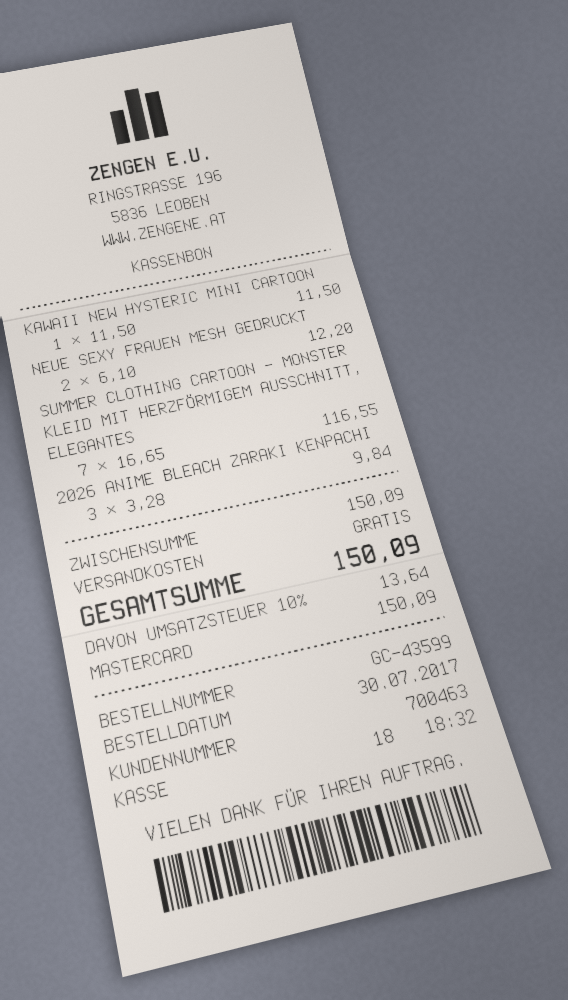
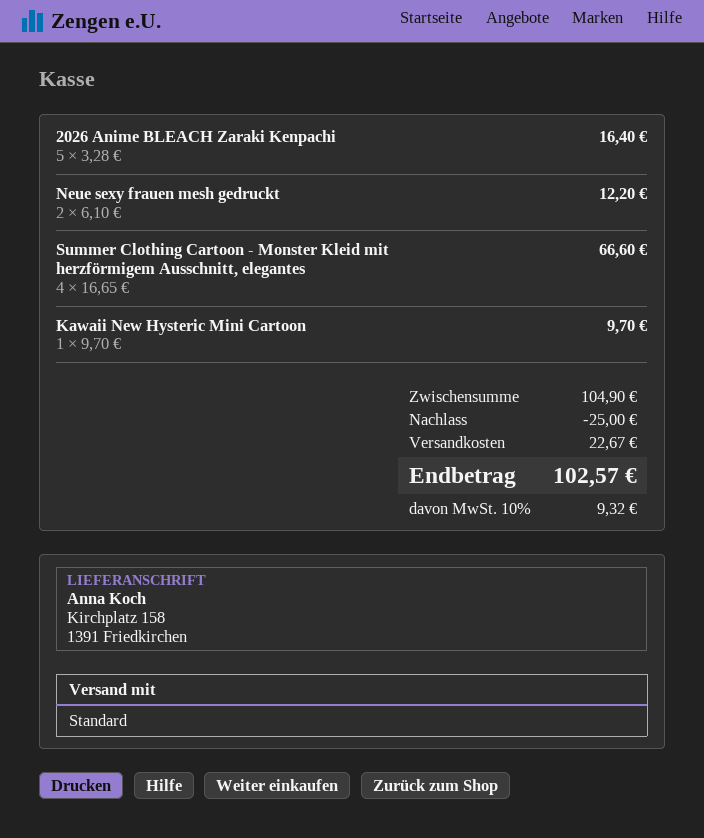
KAWAII NEW HYSTERIC MINI CARTOON: 1 x 11.50 = 11.50 -> 1 x 9.70 = 9.70
SUMMER CLOTHING CARTOON - MONSTER KLEID MIT HERZFÖRMIGEM AUSSCHNITT, ELEGANTES: 7 x 16.65 = 116.55 -> 4 x 16.65 = 66.60
2026 ANIME BLEACH ZARAKI KENPACHI: 3 x 3.28 = 9.84 -> 5 x 3.28 = 16.40
subtotal: 150.09 -> 104.90
discount: none -> 25.00
shipping: 0.00 -> 22.67
tax: 10% = 13.64 -> 10% = 9.32
total: 150.09 -> 102.57

